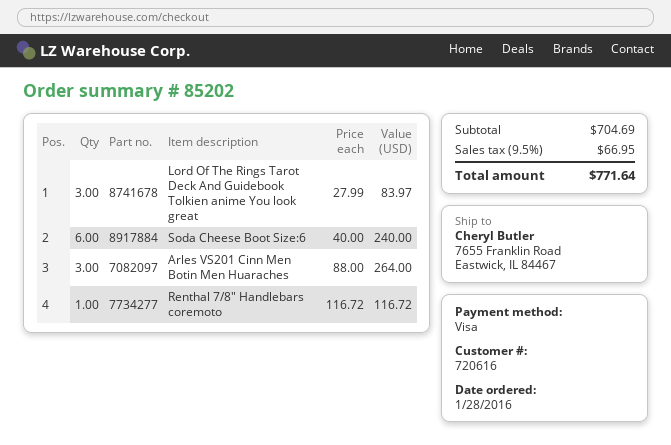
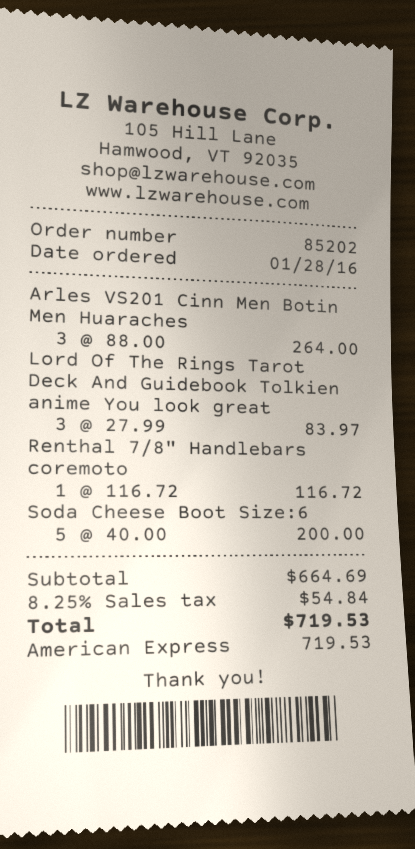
payment method: Visa -> American Express
Soda Cheese Boot Size:6: 6 x 40.00 = 240.00 -> 5 x 40.00 = 200.00
subtotal: 704.69 -> 664.69
tax: 9.5% = 66.95 -> 8.25% = 54.84
total: 771.64 -> 719.53

